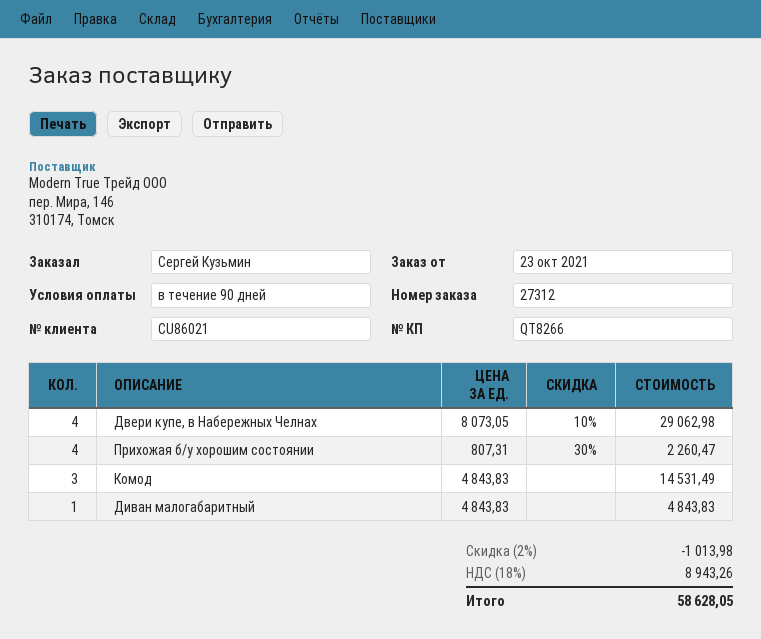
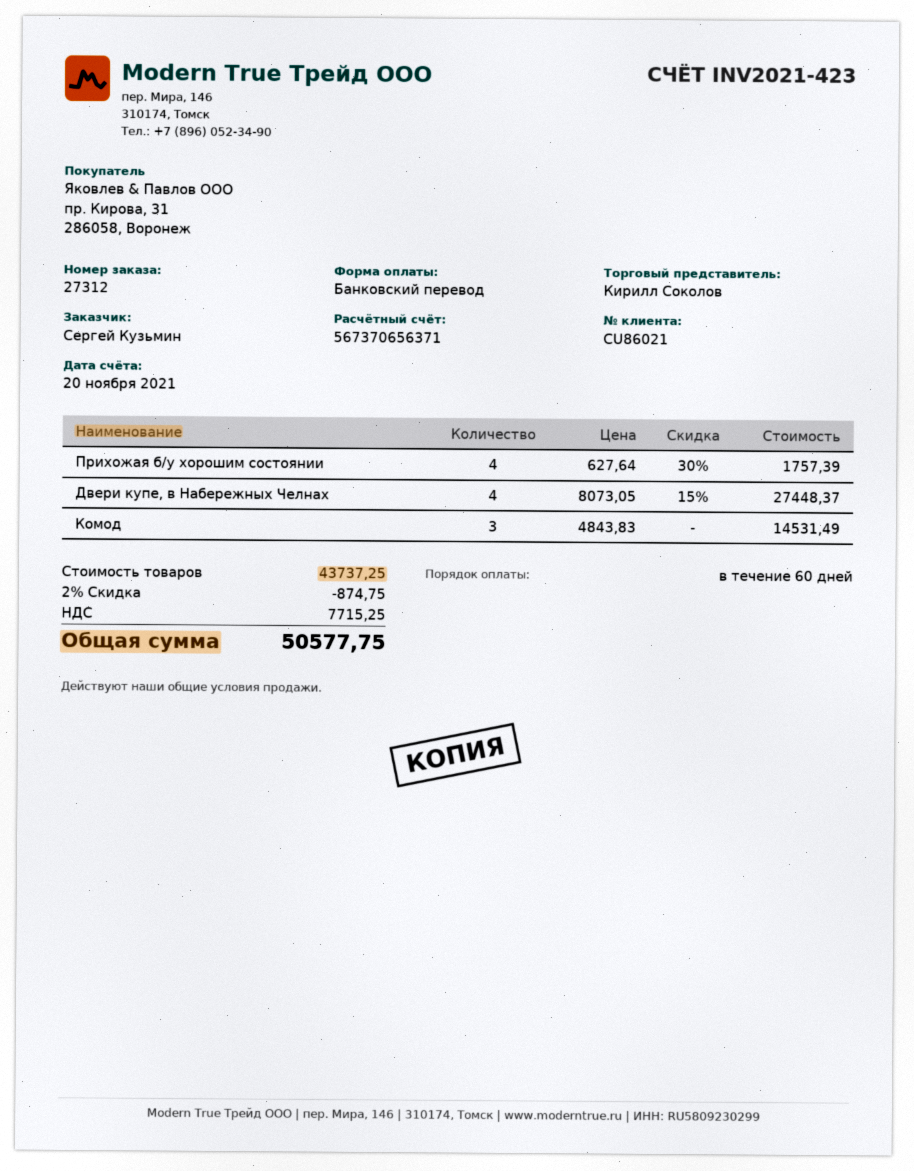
payment terms: 90 days -> 60 days
Двери купе, в Набережных Челнах: 4 x 8073.05 - 10% = 29062.98 -> 4 x 8073.05 - 15% = 27448.37
Прихожая б/у хорошим состоянии: 4 x 807.31 - 30% = 2260.47 -> 4 x 627.64 - 30% = 1757.39
Диван малогабаритный: 1 x 4843.83 = 4843.83 -> none
discount: 2% = 1013.98 -> 2% = 874.75
tax: 8943.26 -> 7715.25
total: 58628.05 -> 50577.75

